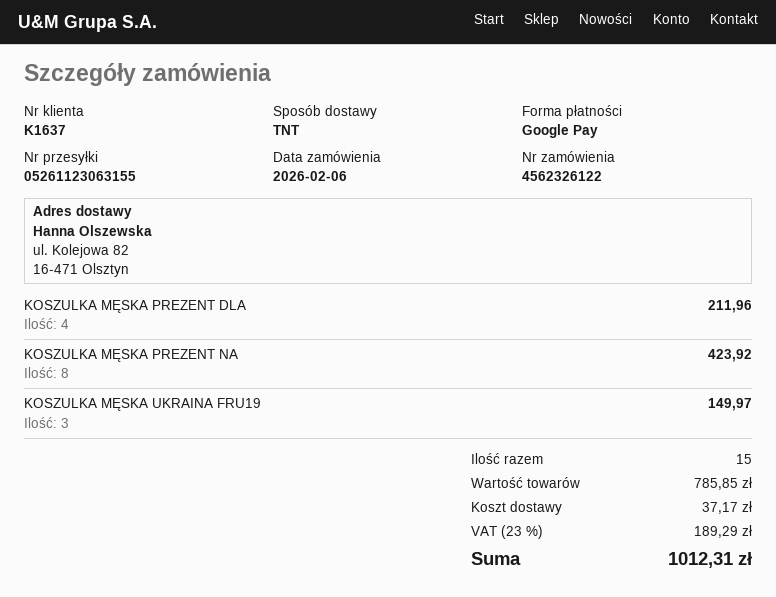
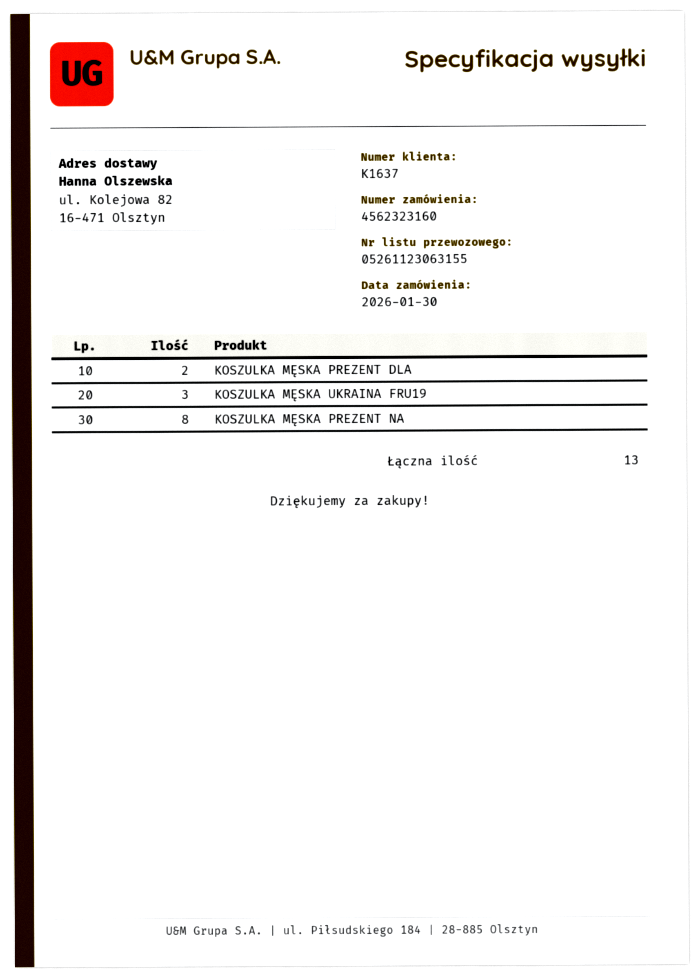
order number: 4562326122 -> 4562323160
order date: 2026-02-06 -> 2026-01-30
KOSZULKA MĘSKA PREZENT DLA: 4 -> 2
total quantity: 15 -> 13

